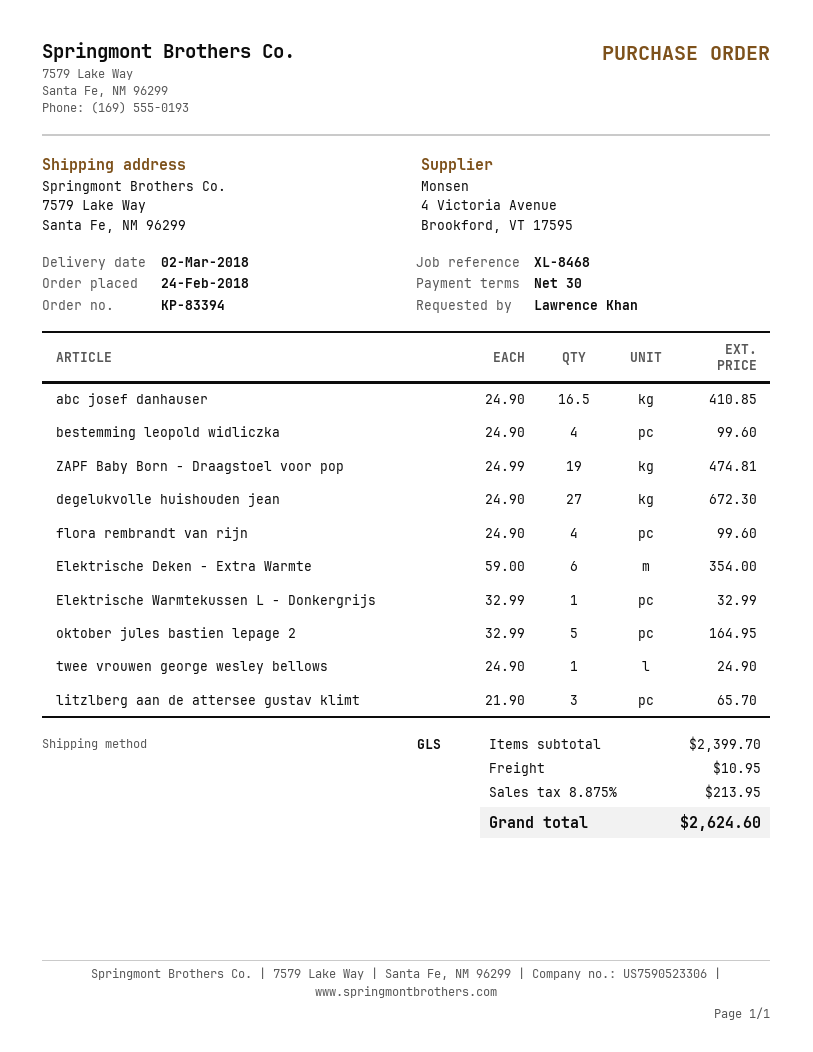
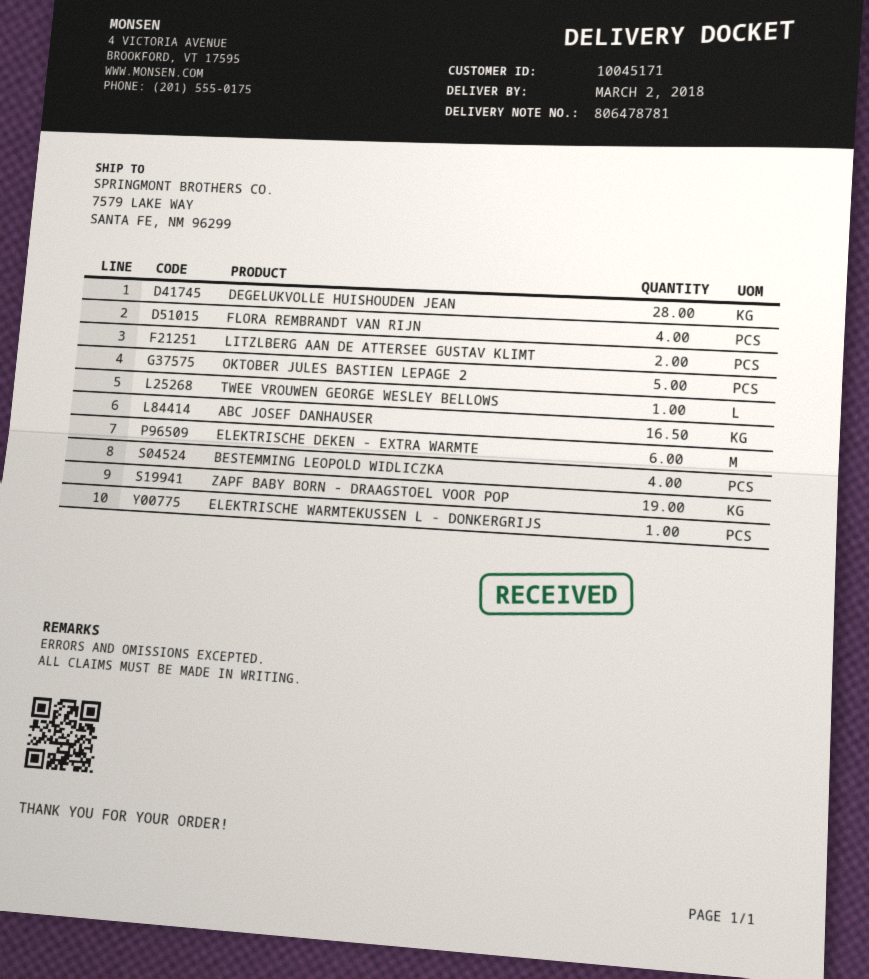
degelukvolle huishouden jean: 27 -> 28
litzlberg aan de attersee gustav klimt: 3 -> 2

